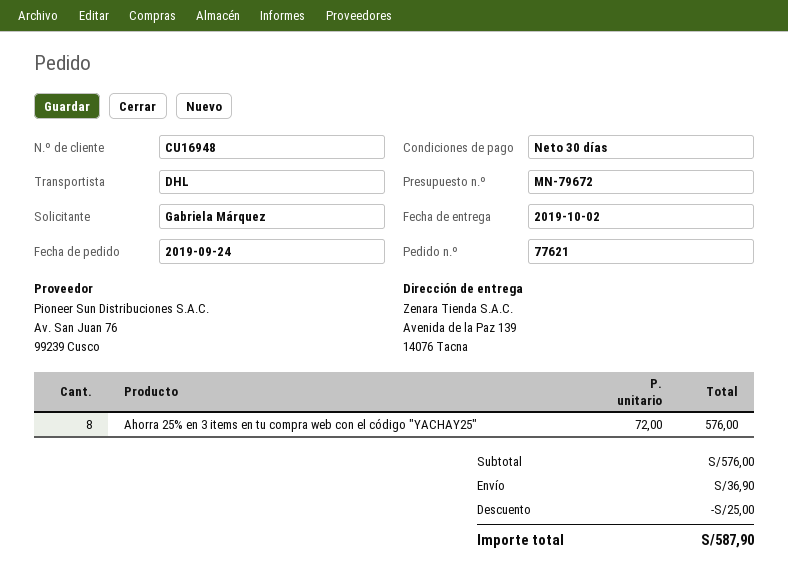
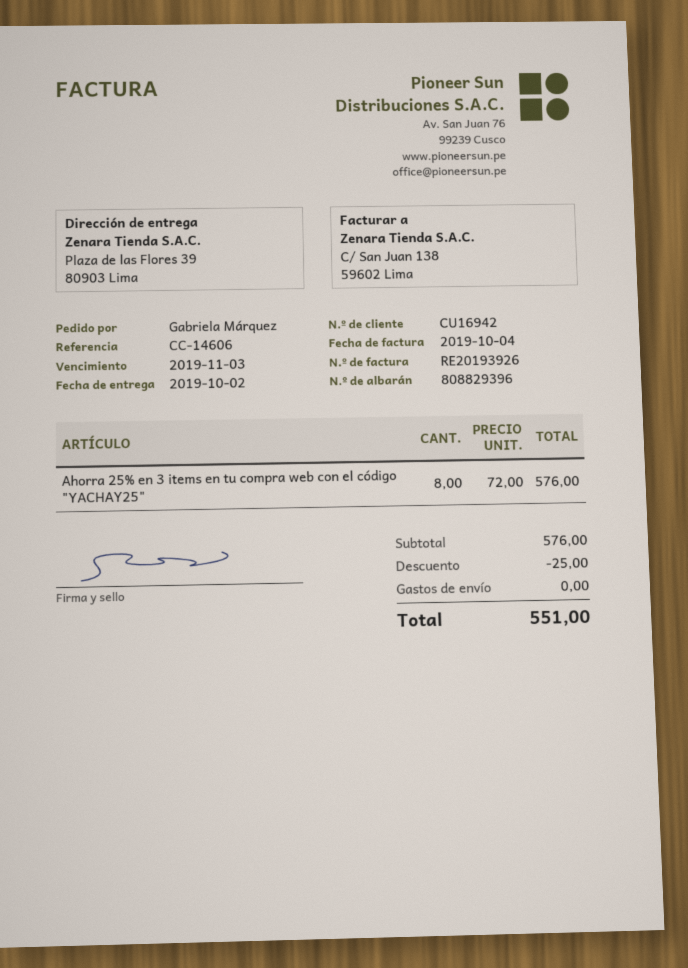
customer number: CU16948 -> CU16942
ship to: Avenida de la Paz 139, 14076 Tacna -> Plaza de las Flores 39, 80903 Lima
shipping: 36.90 -> 0.00
total: 587.90 -> 551.00

